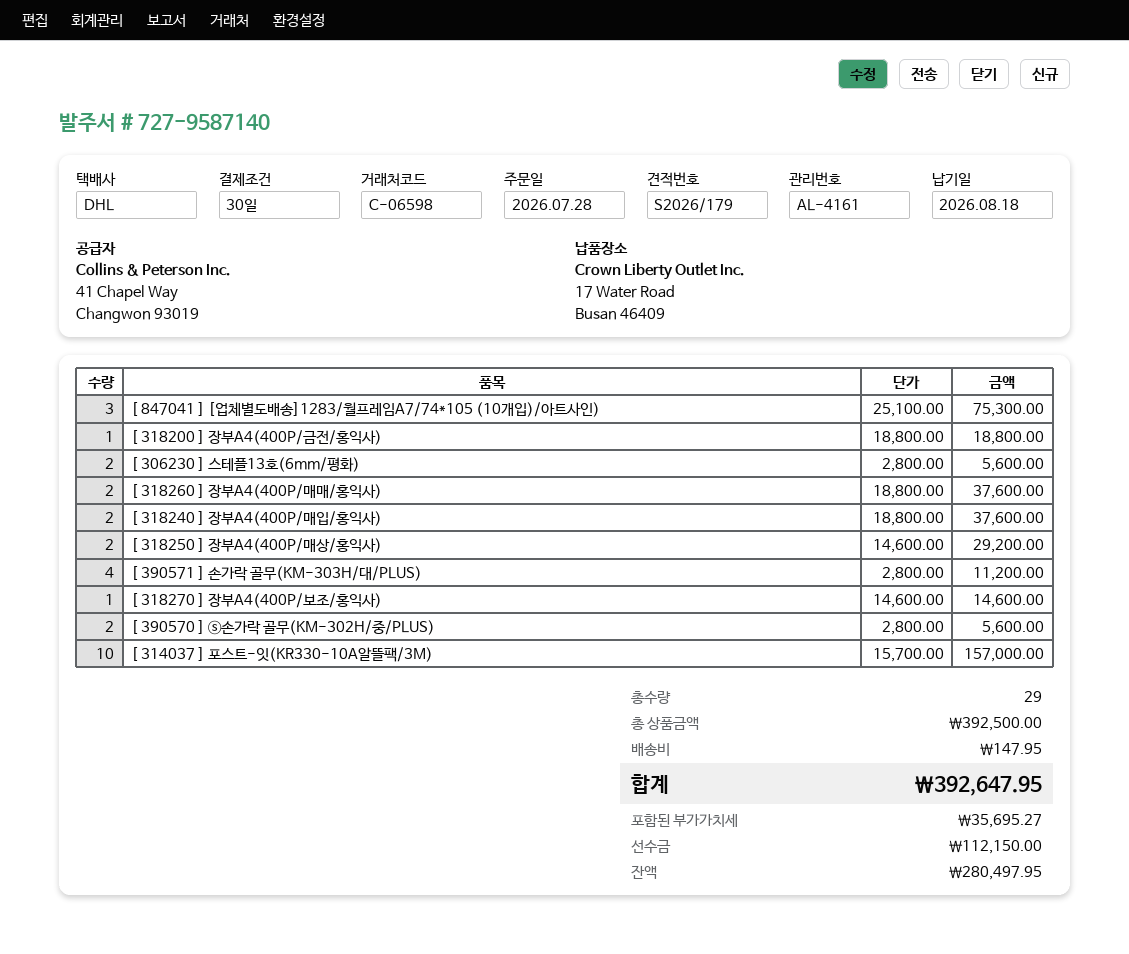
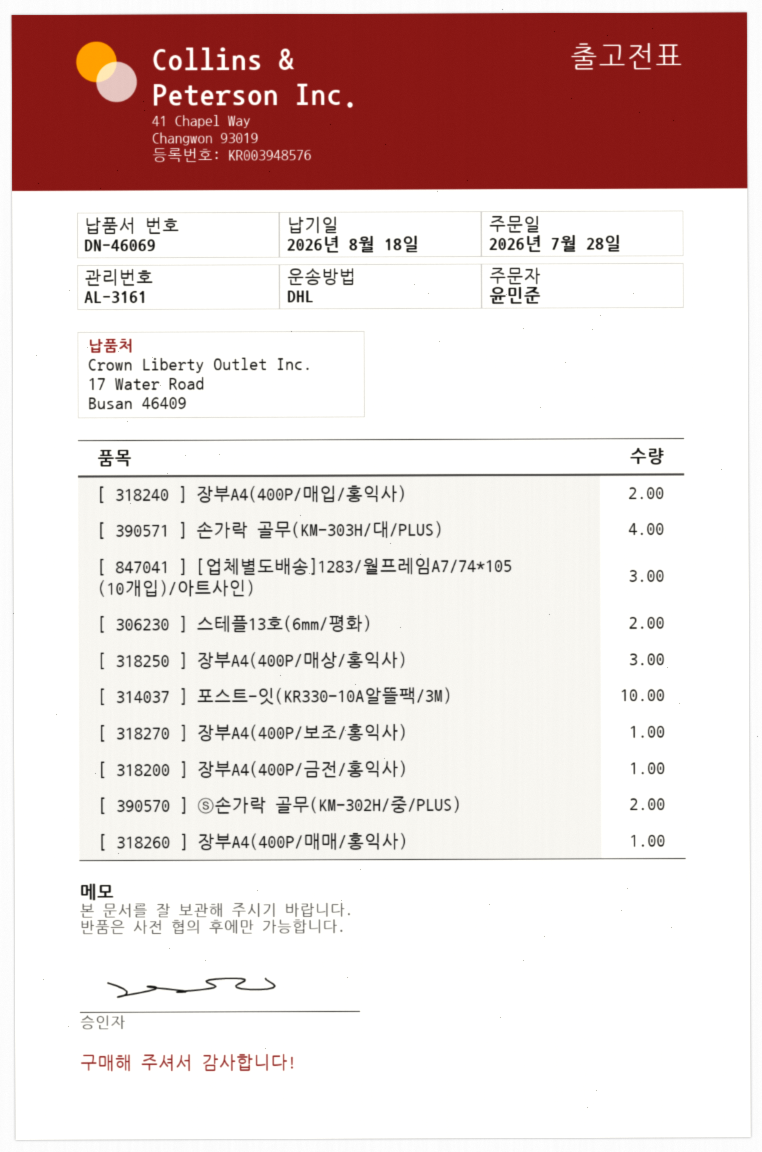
reference: AL-4161 -> AL-3161
[ 318260 ] 장부A4(400P/매매/홍익사): 2 -> 1
[ 318250 ] 장부A4(400P/매상/홍익사): 2 -> 3

